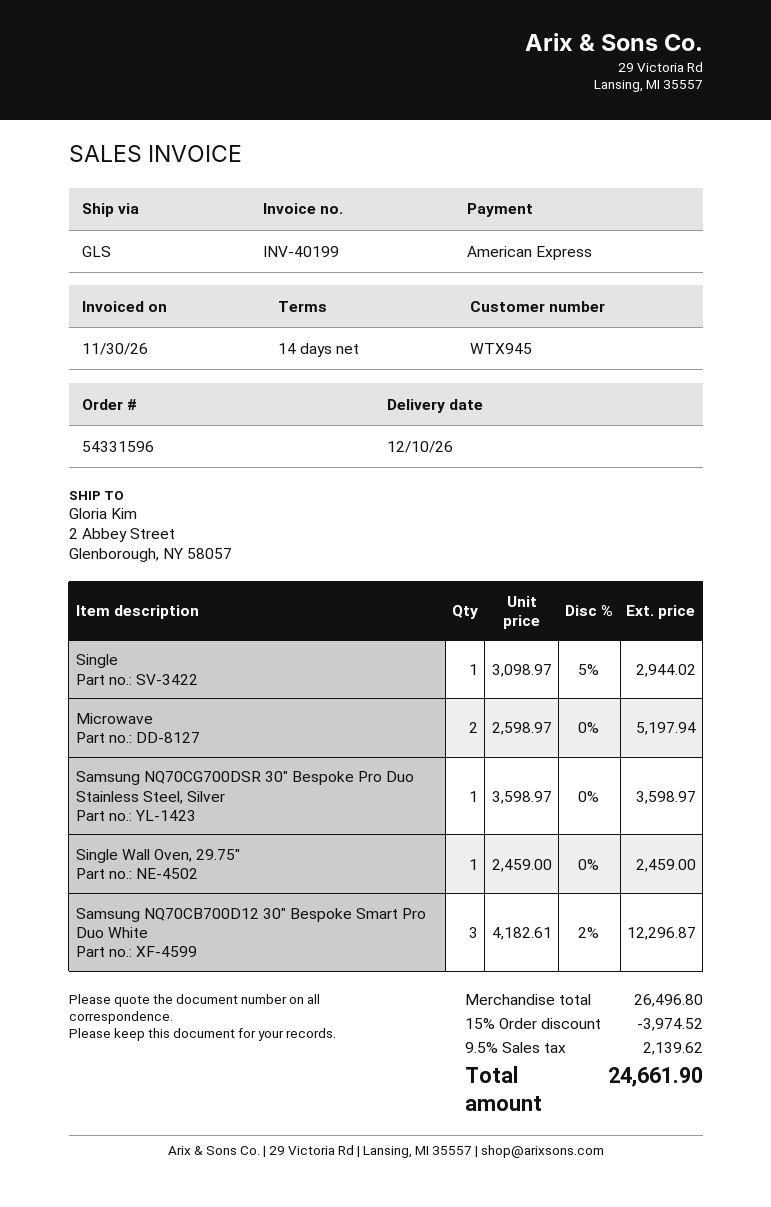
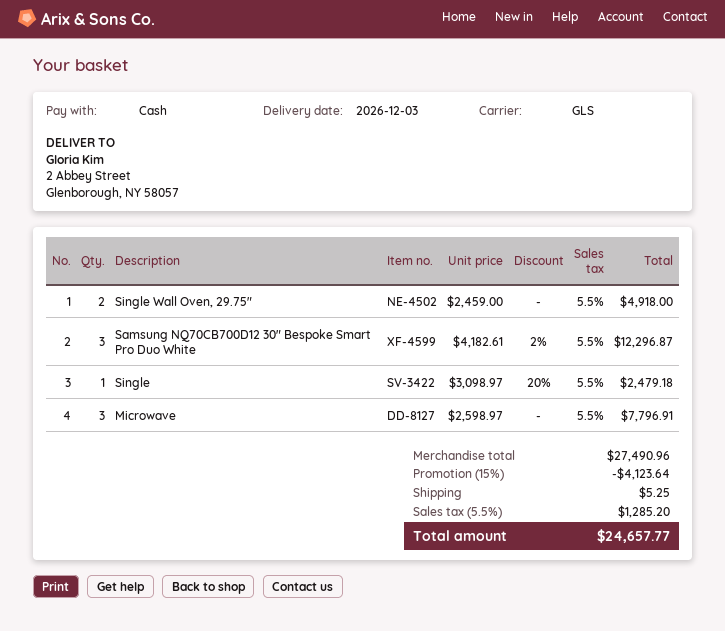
delivery date: 2026-12-10 -> 2026-12-03
payment method: American Express -> cash
Single: 1 x 3098.97 - 5% = 2944.02 -> 1 x 3098.97 - 20% = 2479.18
Microwave: 2 x 2598.97 = 5197.94 -> 3 x 2598.97 = 7796.91
Samsung NQ70CG700DSR 30" Bespoke Pro Duo Stainless Steel, Silver: 1 x 3598.97 = 3598.97 -> none
Single Wall Oven, 29.75": 1 x 2459.00 = 2459.00 -> 2 x 2459.00 = 4918.00
subtotal: 26496.80 -> 27490.96
discount: 15% = 3974.52 -> 15% = 4123.64
shipping: none -> 5.25
tax: 9.5% = 2139.62 -> 5.5% = 1285.20
total: 24661.90 -> 24657.77

